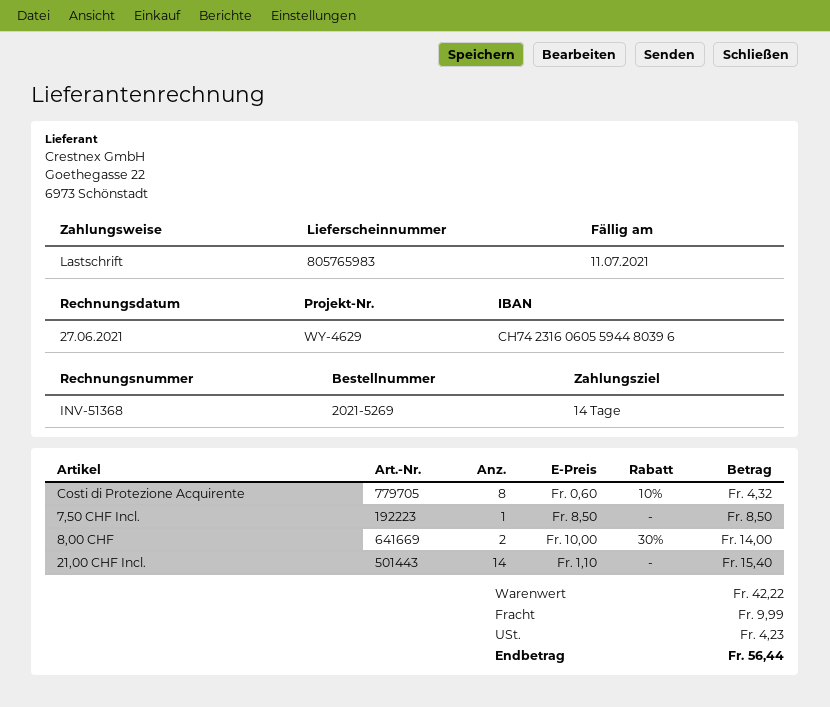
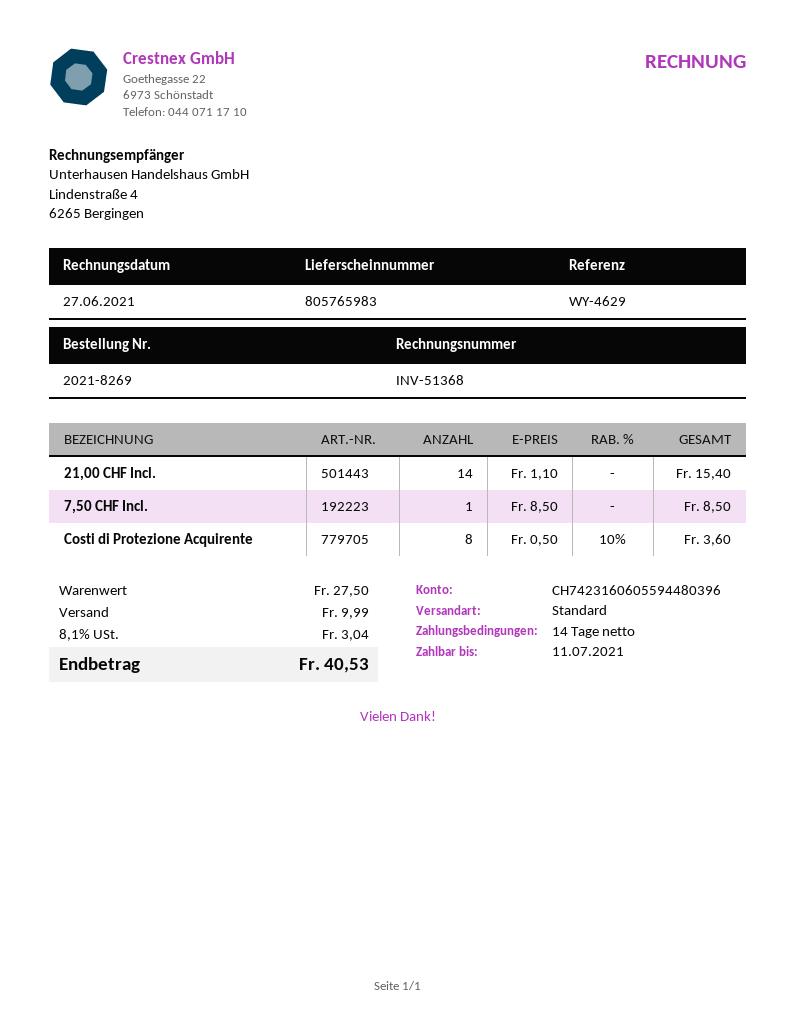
order number: 2021-5269 -> 2021-8269
Costi di Protezione Acquirente: 8 x 0.60 - 10% = 4.32 -> 8 x 0.50 - 10% = 3.60
8,00 CHF: 2 x 10.00 - 30% = 14.00 -> none
subtotal: 42.22 -> 27.50
tax: 4.23 -> 3.04
total: 56.44 -> 40.53

